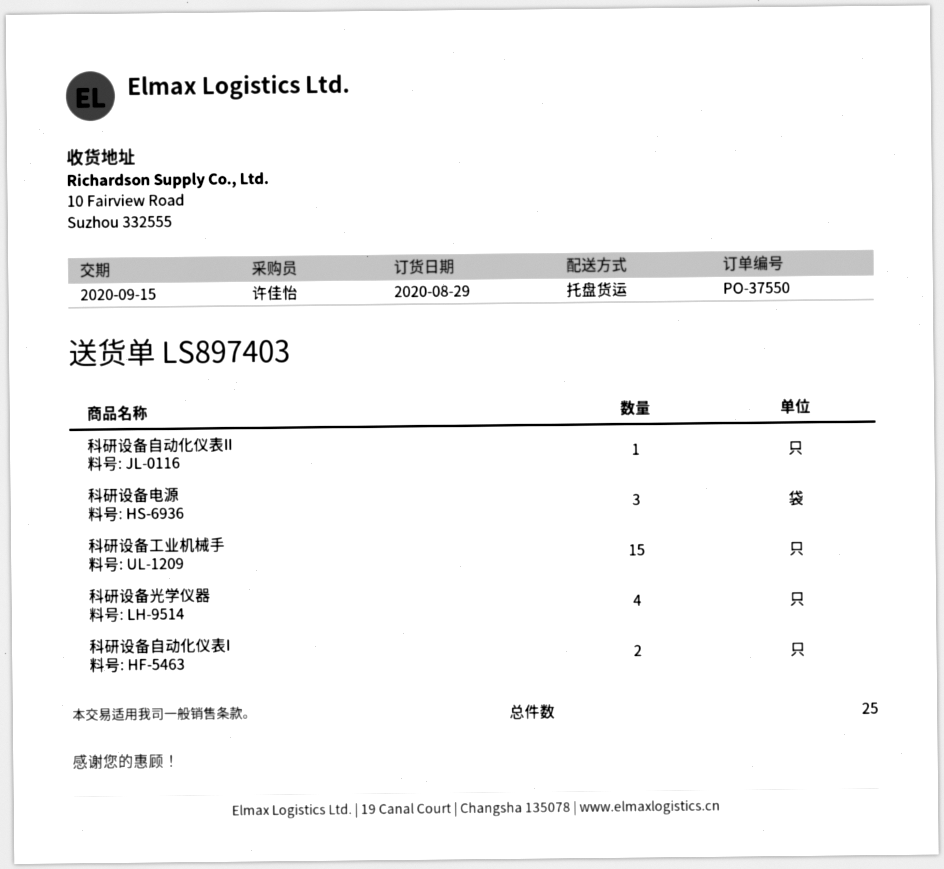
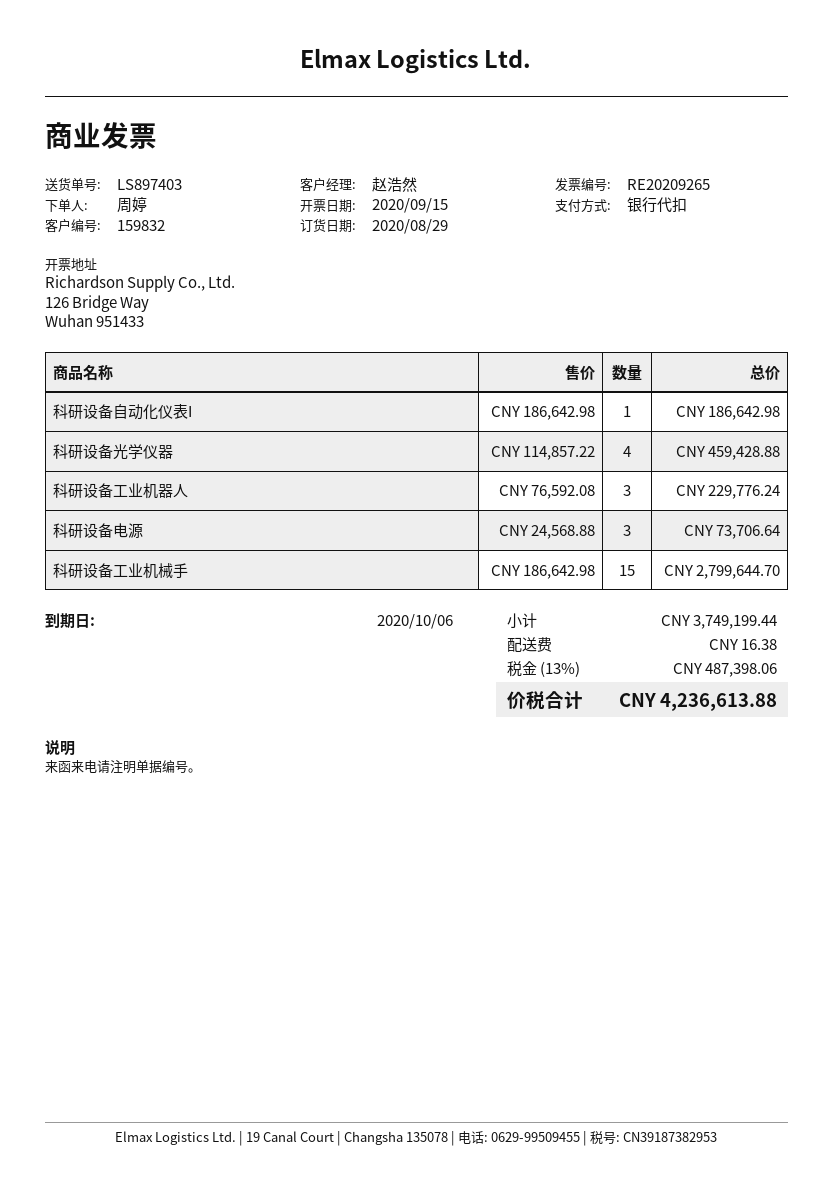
ordered by: 许佳怡 -> 周婷
科研设备自动化仪表II: 1 -> none
科研设备自动化仪表I: 2 -> 1
科研设备工业机器人: none -> 3

